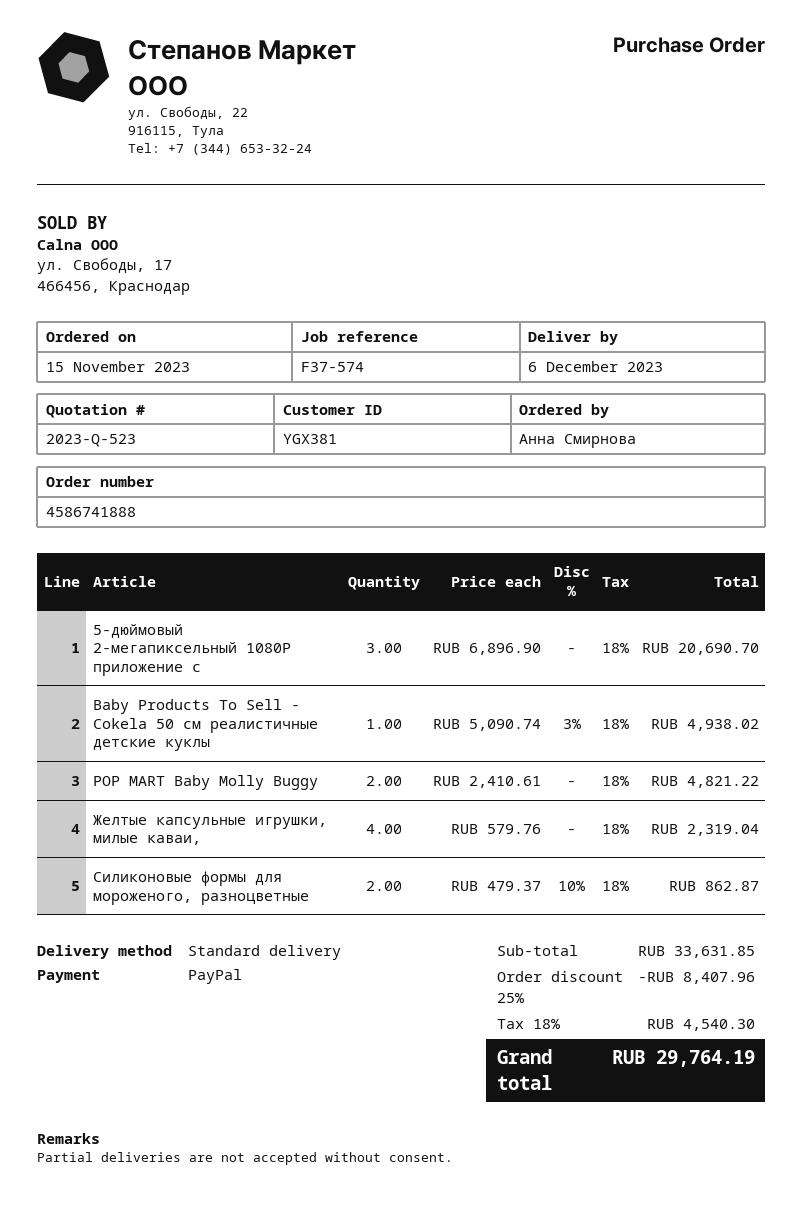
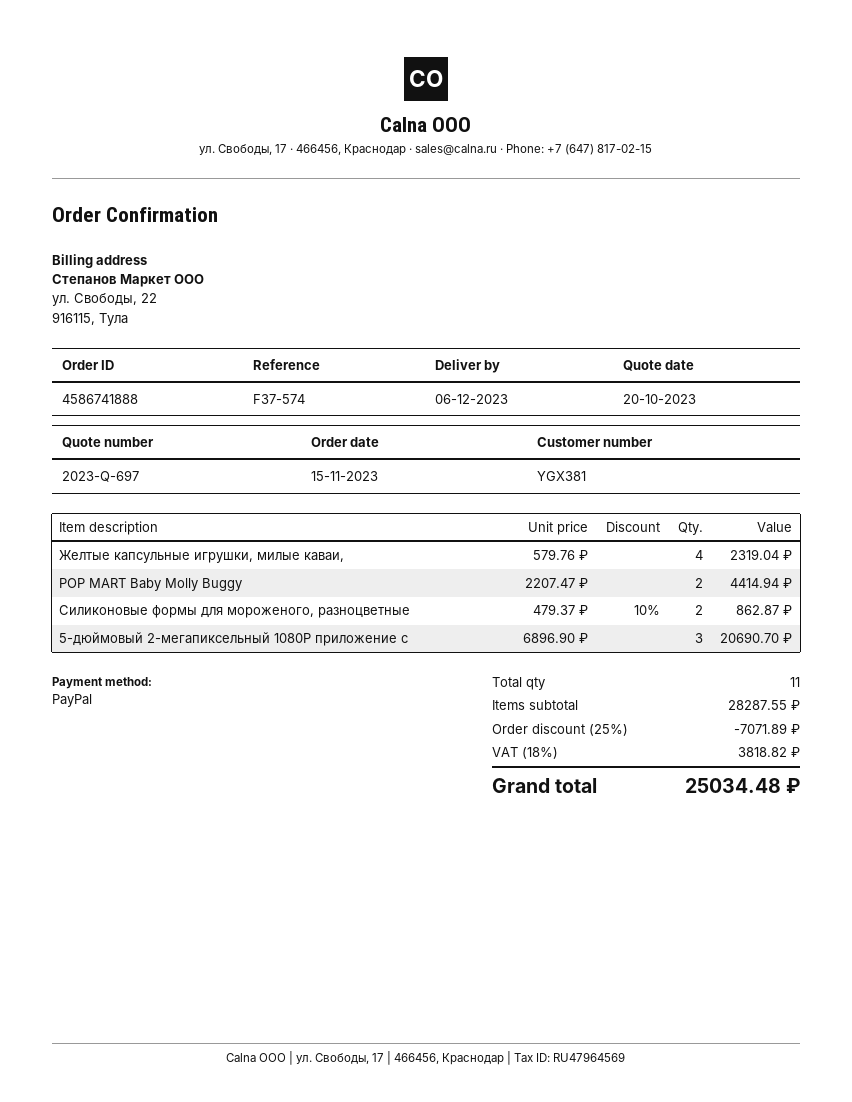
quote number: 2023-Q-523 -> 2023-Q-697
Baby Products To Sell - Cokela 50 см реалистичные детские куклы: 1 x 5090.74 - 3% = 4938.02 -> none
POP MART Baby Molly Buggy: 2 x 2410.61 = 4821.22 -> 2 x 2207.47 = 4414.94
subtotal: 33631.85 -> 28287.55
discount: 25% = 8407.96 -> 25% = 7071.89
tax: 18% = 4540.30 -> 18% = 3818.82
total: 29764.19 -> 25034.48

